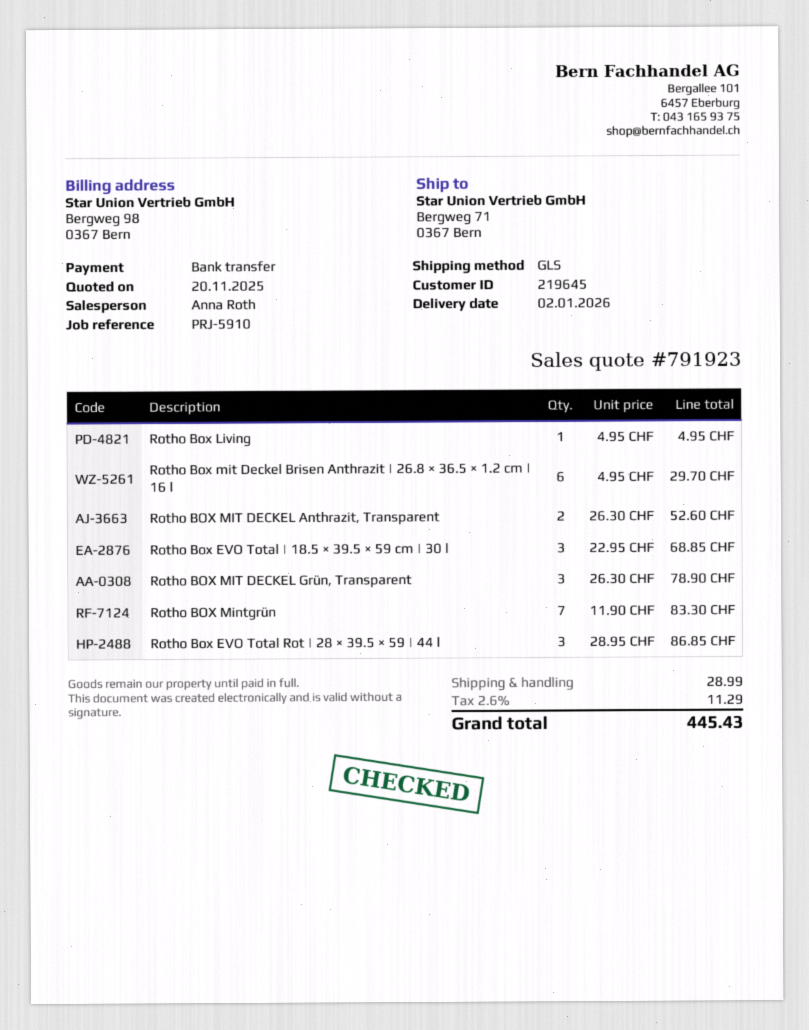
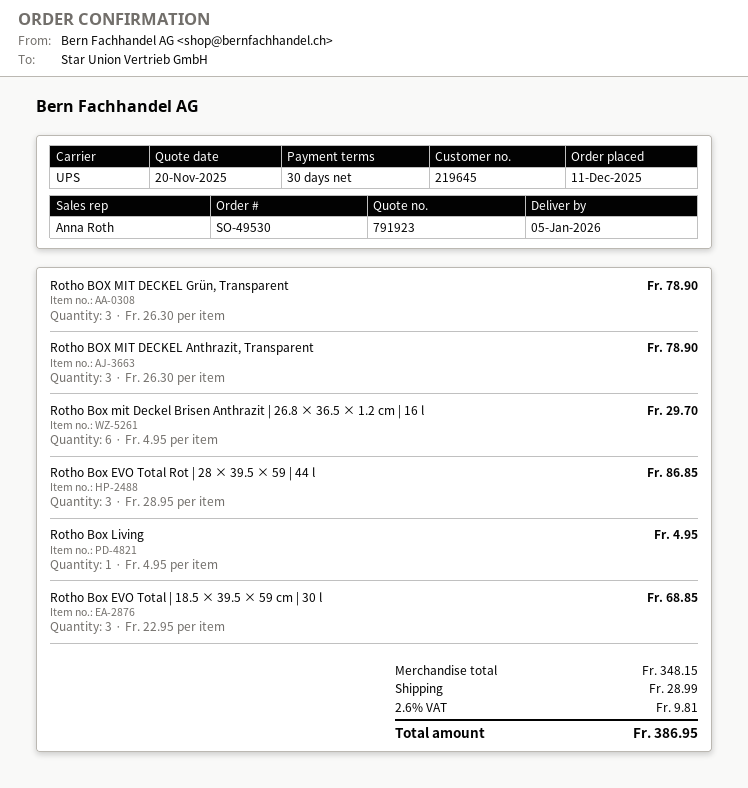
delivery date: 2026-01-02 -> 2026-01-05
shipping method: GLS -> UPS
Rotho BOX MIT DECKEL Anthrazit, Transparent: 2 x 26.30 = 52.60 -> 3 x 26.30 = 78.90
Rotho BOX Mintgrün: 7 x 11.90 = 83.30 -> none
tax: 2.6% = 11.29 -> 2.6% = 9.81
total: 445.43 -> 386.95

